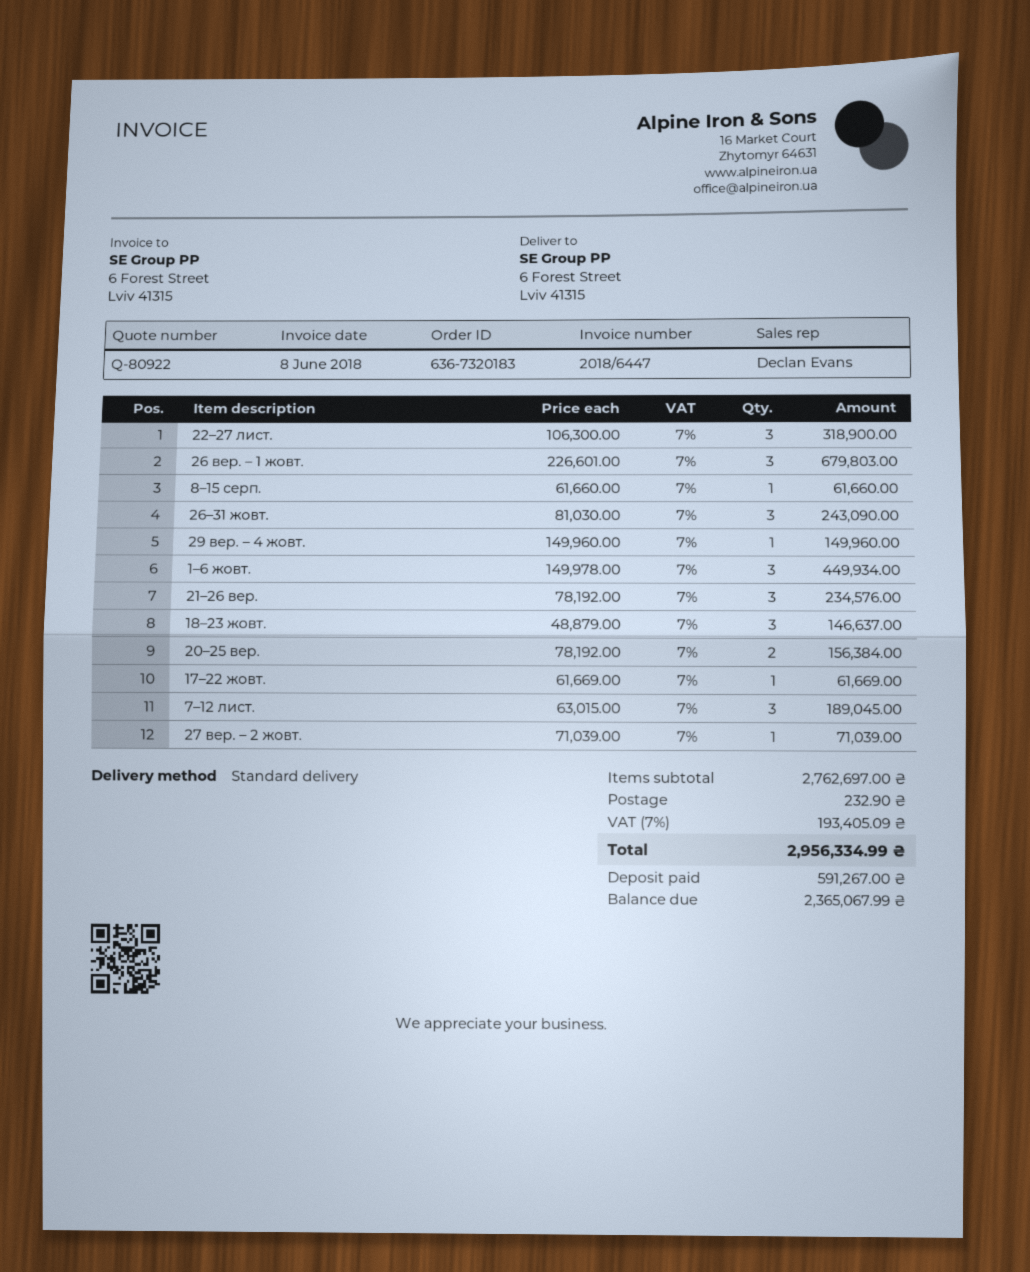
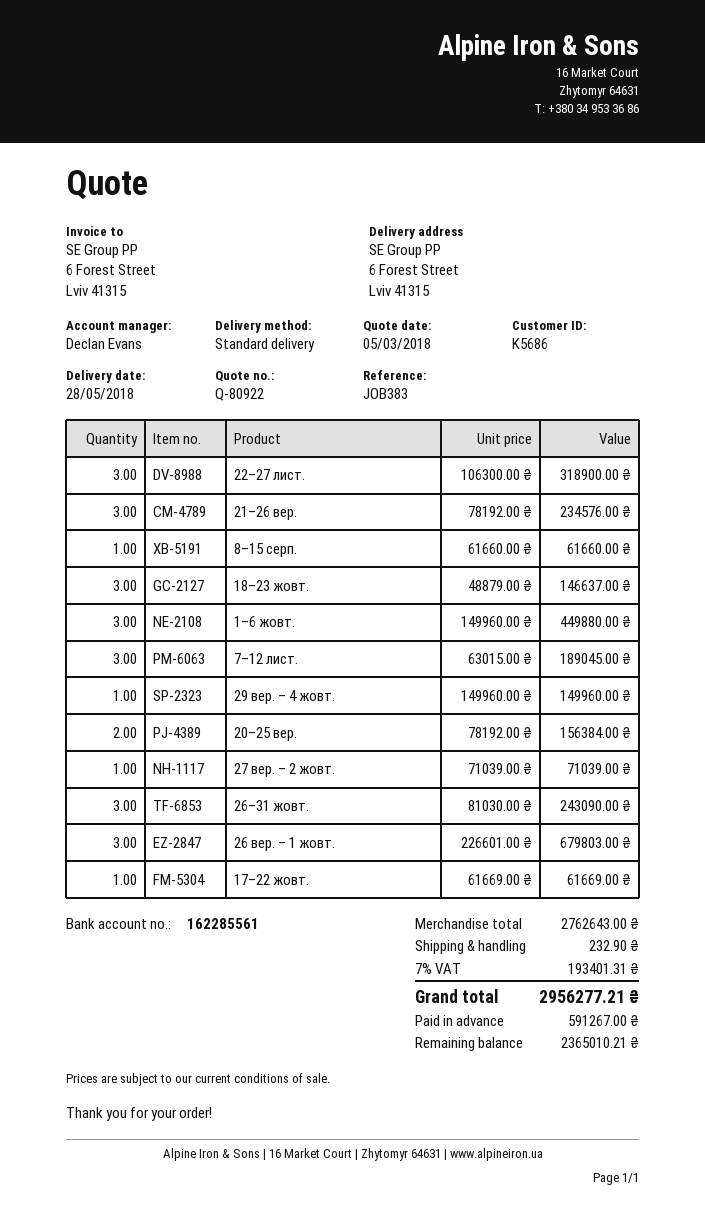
1–6 жовт.: 3 x 149978.00 = 449934.00 -> 3 x 149960.00 = 449880.00
subtotal: 2762697.00 -> 2762643.00
tax: 7% = 193405.09 -> 7% = 193401.31
total: 2956334.99 -> 2956277.21
balance: 2365067.99 -> 2365010.21

